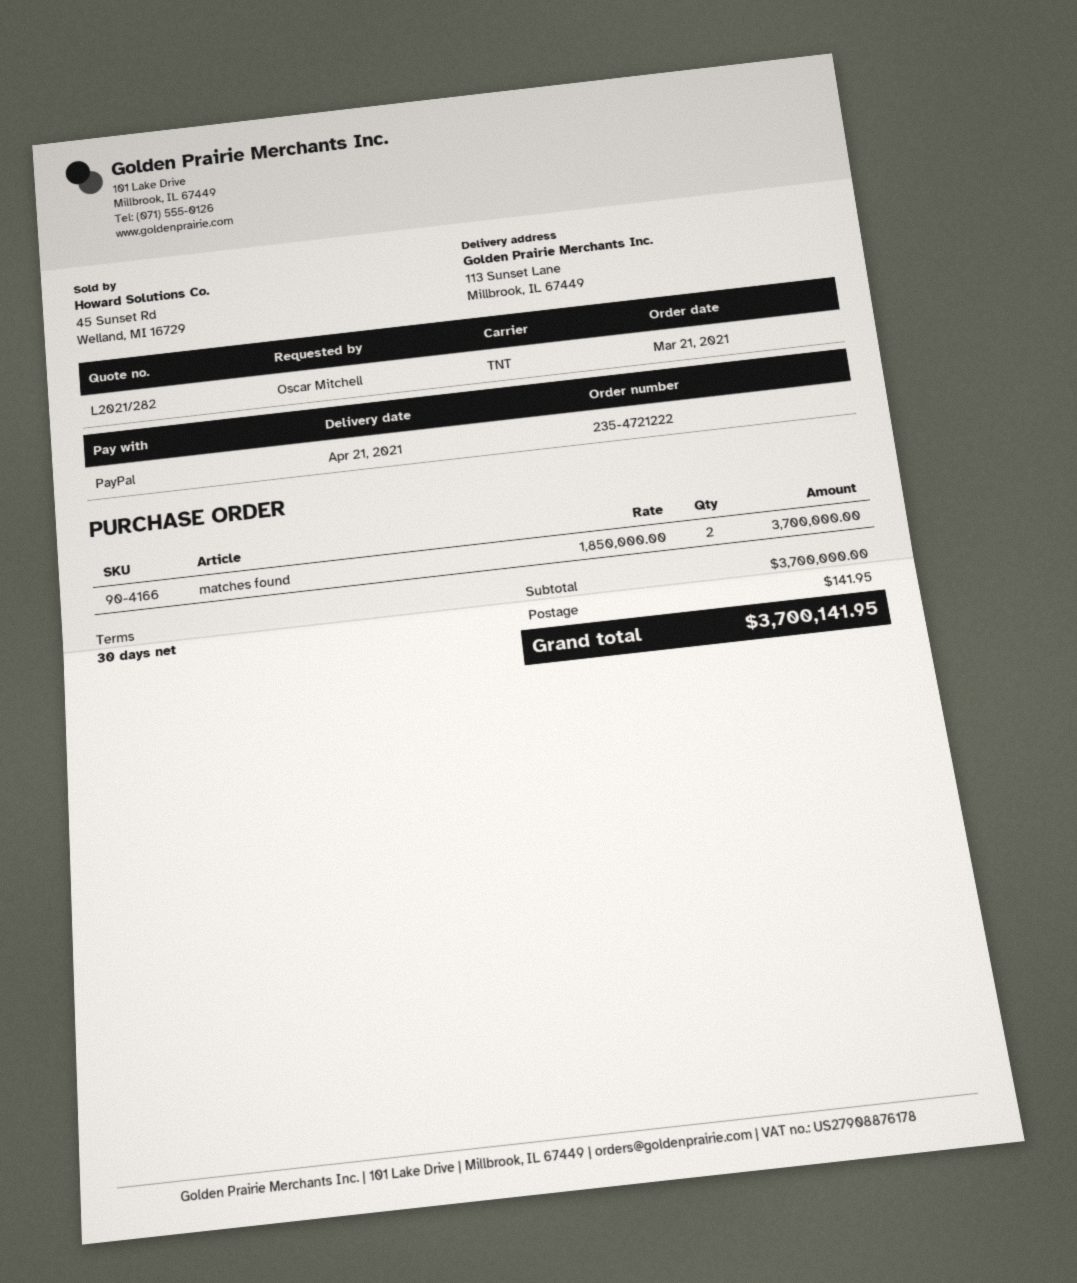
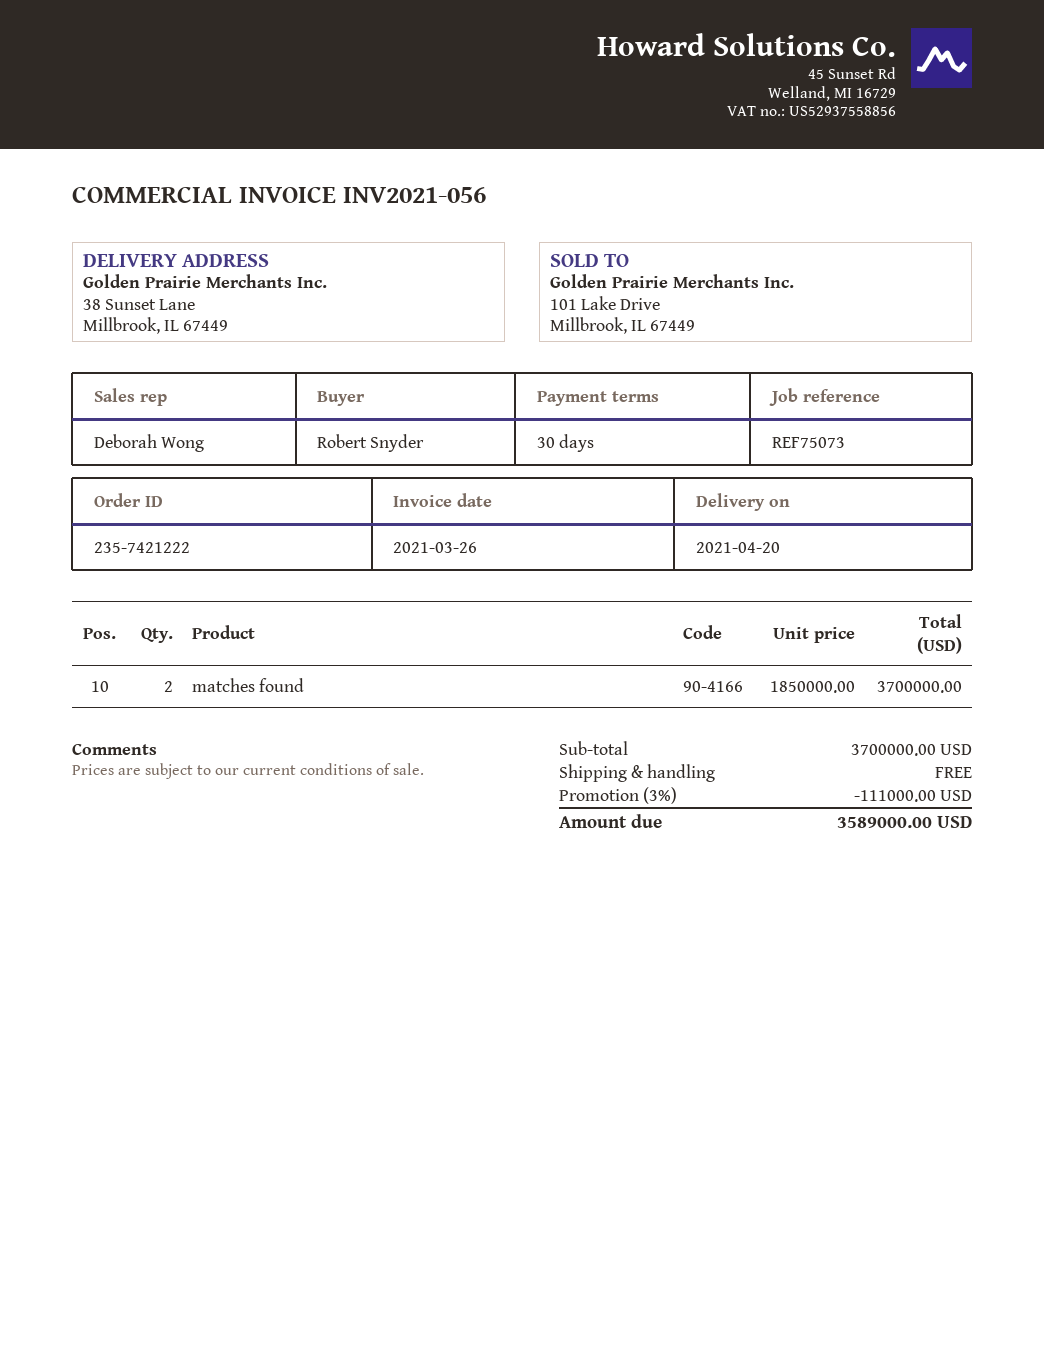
order number: 235-4721222 -> 235-7421222
delivery date: 2021-04-21 -> 2021-04-20
ordered by: Oscar Mitchell -> Robert Snyder
ship to: 113 Sunset Lane, Millbrook, IL 67449 -> 38 Sunset Lane, Millbrook, IL 67449
discount: none -> 3% = 111000.00
shipping: 141.95 -> 0.00
total: 3700141.95 -> 3589000.00

